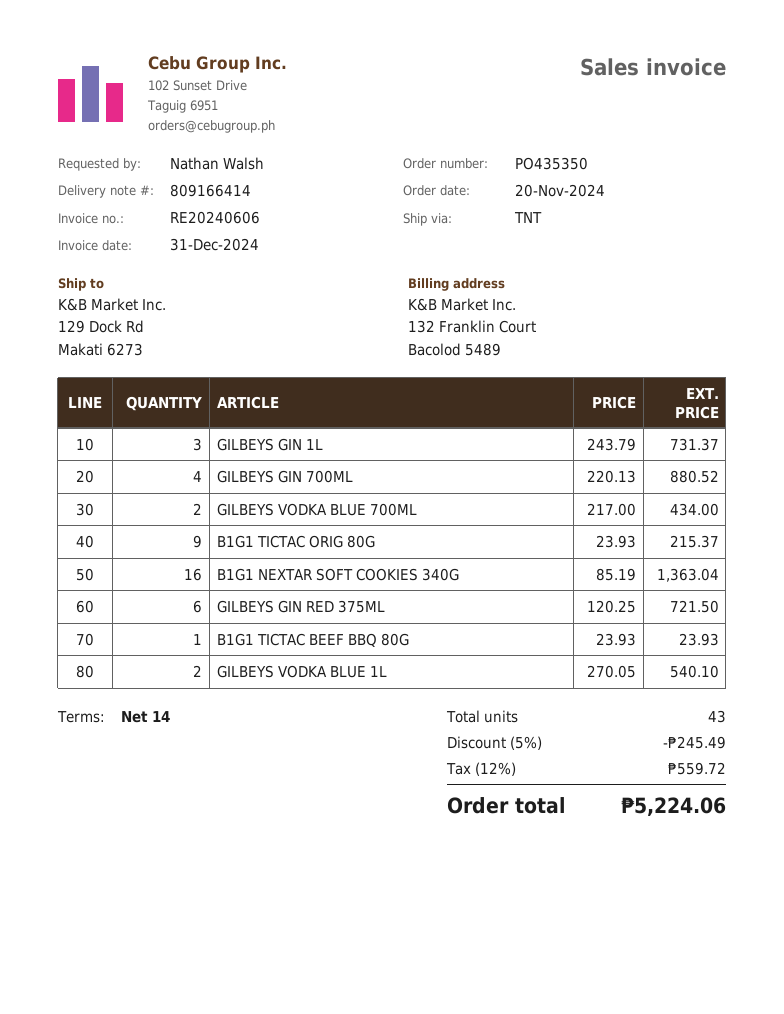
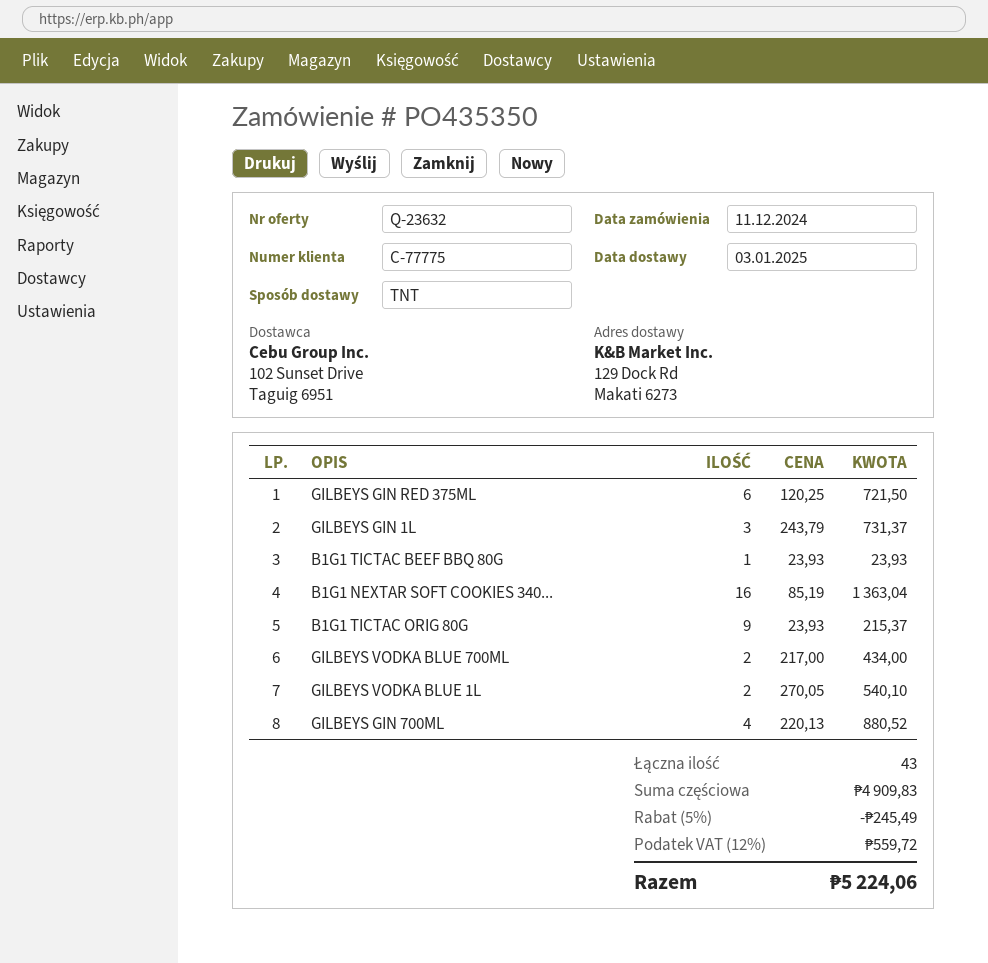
order date: 2024-11-20 -> 2024-12-11

